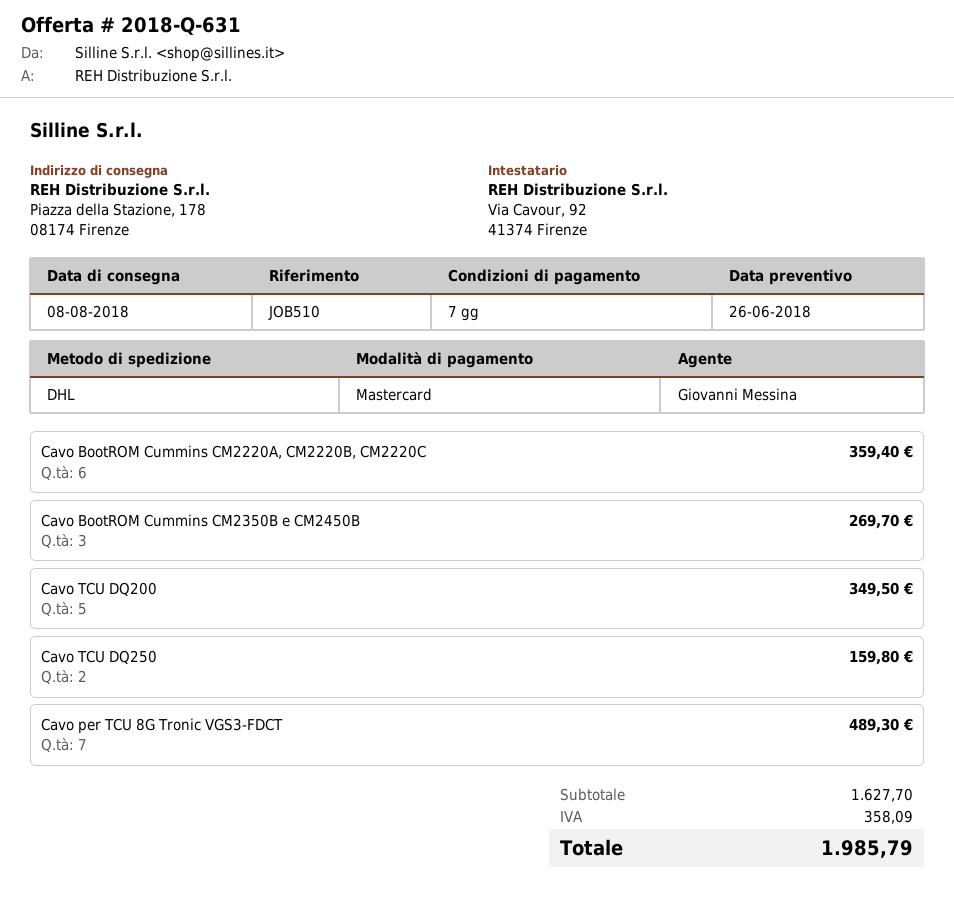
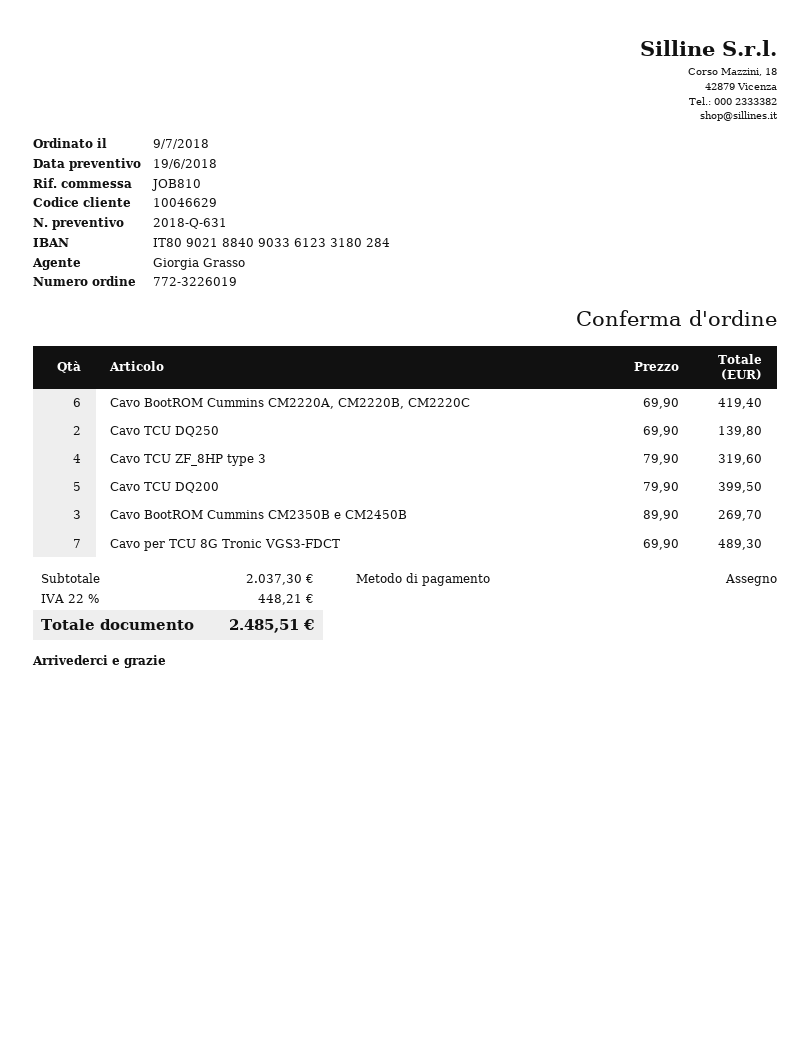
quote date: 2018-06-26 -> 2018-06-19
reference: JOB510 -> JOB810
sales rep: Giovanni Messina -> Giorgia Grasso
payment method: Mastercard -> cheque
Cavo BootROM Cummins CM2220A, CM2220B, CM2220C: 6 for 359.40 -> 6 for 419.40
Cavo TCU DQ200: 5 for 349.50 -> 5 for 399.50
Cavo TCU DQ250: 2 for 159.80 -> 2 for 139.80
Cavo TCU ZF_8HP type 3: none -> 4 for 319.60
subtotal: 1627.70 -> 2037.30
tax: 358.09 -> 448.21
total: 1985.79 -> 2485.51

